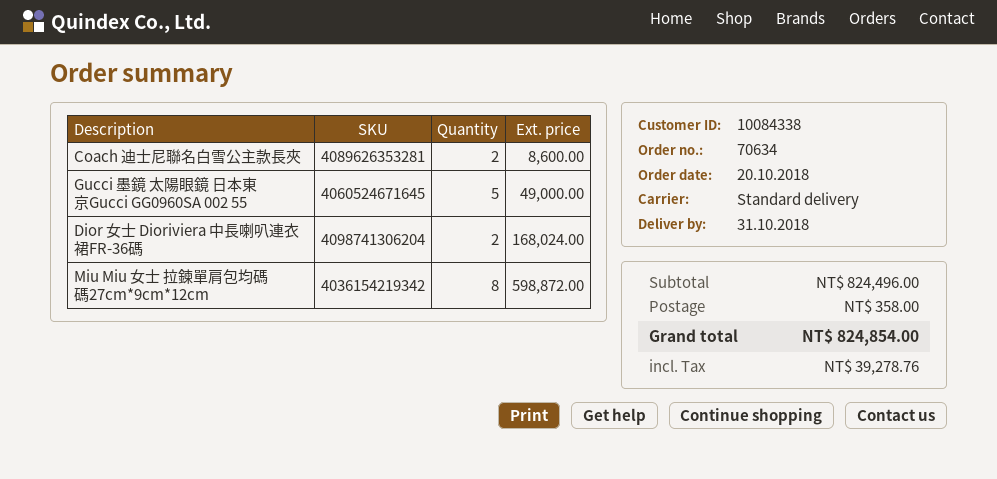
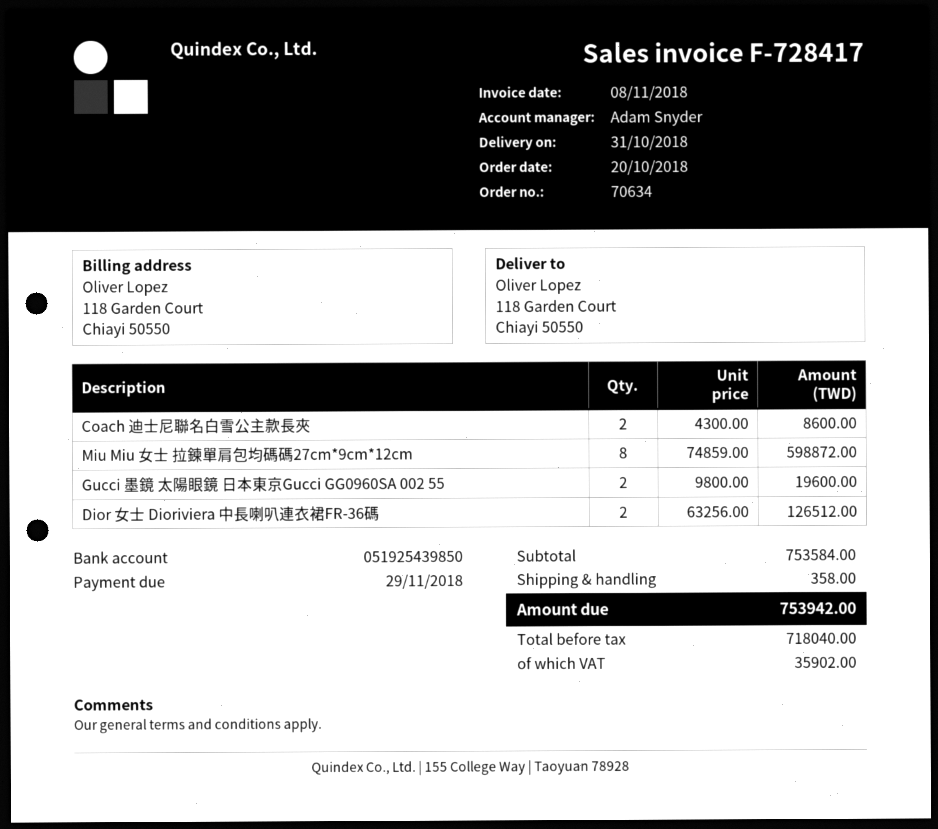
Gucci 墨鏡 太陽眼鏡 日本東京Gucci GG0960SA 002 55: 5 for 49000.00 -> 2 for 19600.00
Dior 女士 Dioriviera 中長喇叭連衣裙FR-36碼: 2 for 168024.00 -> 2 for 126512.00
subtotal: 824496.00 -> 753584.00
tax: 39278.76 -> 35902.00
total: 824854.00 -> 753942.00

